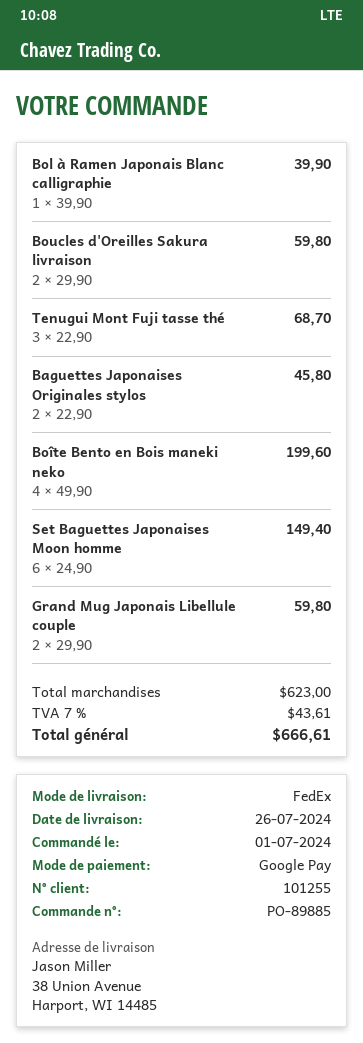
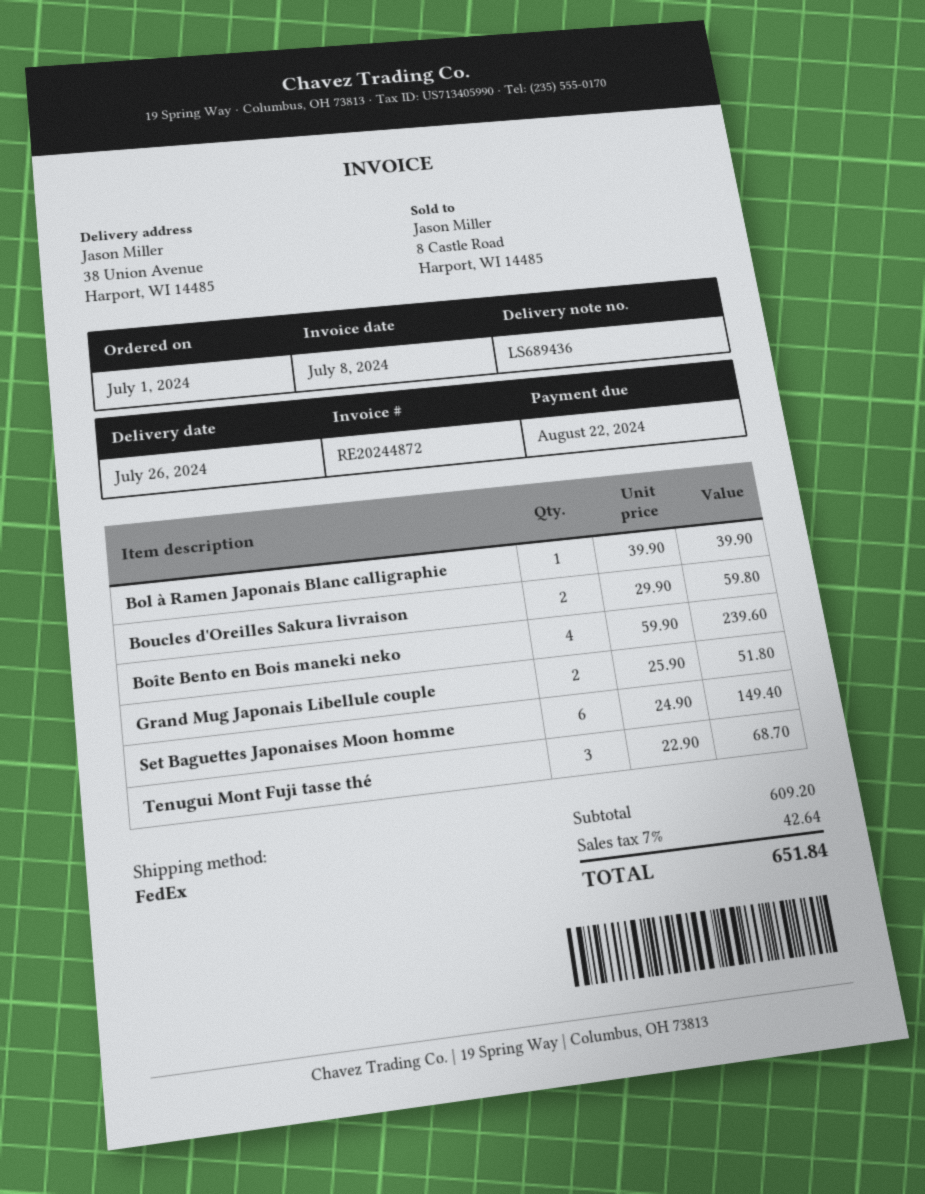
Baguettes Japonaises Originales stylos: 2 x 22.90 = 45.80 -> none
Boîte Bento en Bois maneki neko: 4 x 49.90 = 199.60 -> 4 x 59.90 = 239.60
Grand Mug Japonais Libellule couple: 2 x 29.90 = 59.80 -> 2 x 25.90 = 51.80
subtotal: 623.00 -> 609.20
tax: 7% = 43.61 -> 7% = 42.64
total: 666.61 -> 651.84

